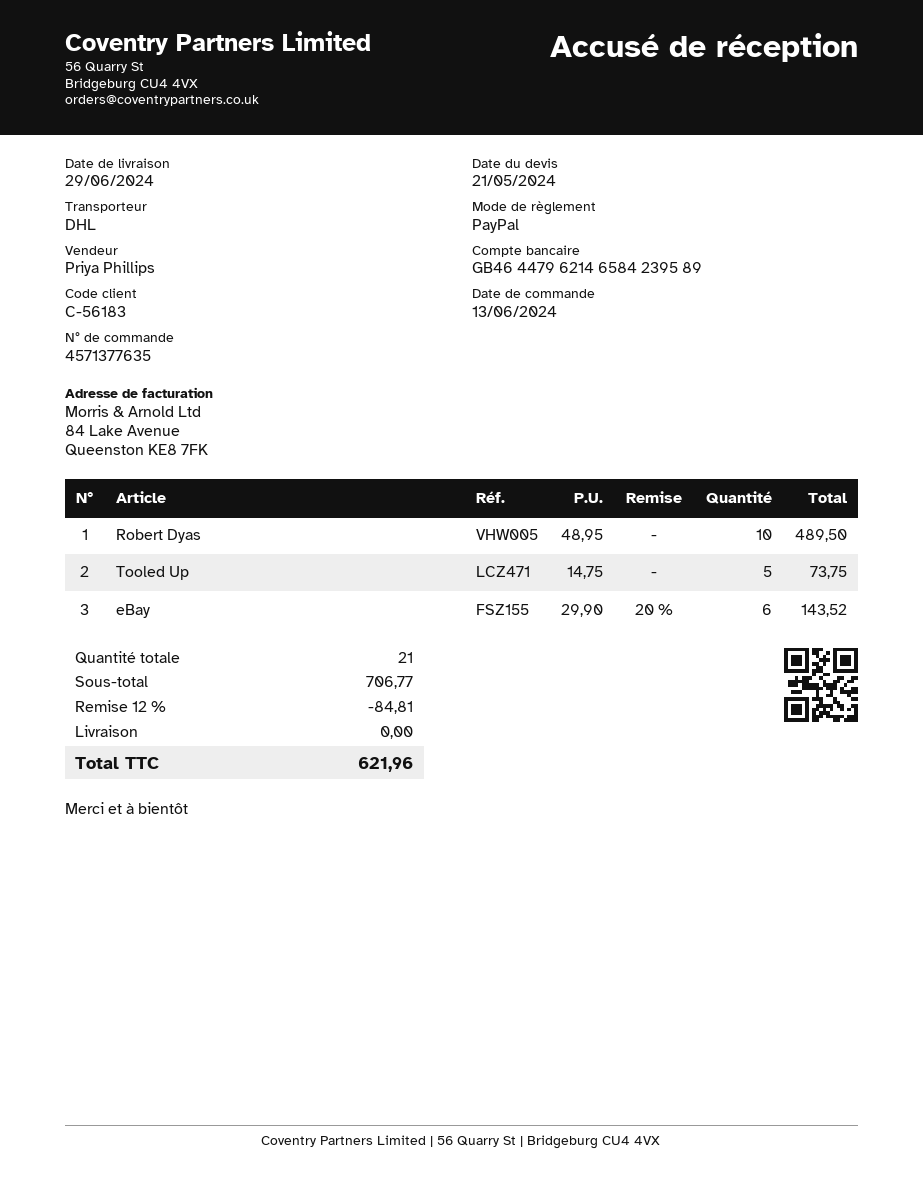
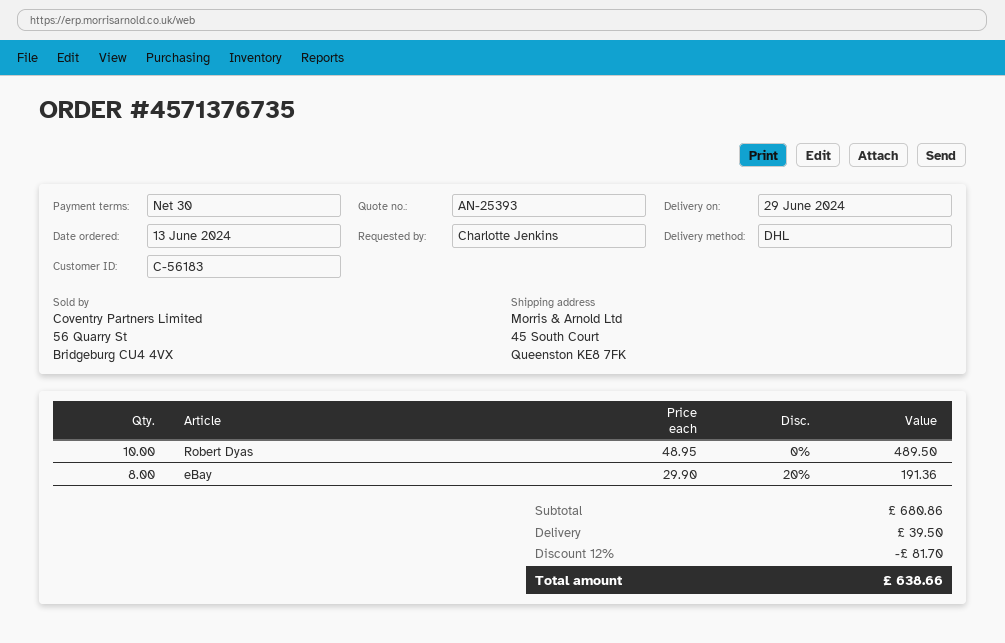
order number: 4571377635 -> 4571376735
Tooled Up: 5 x 14.75 = 73.75 -> none
eBay: 6 x 29.90 - 20% = 143.52 -> 8 x 29.90 - 20% = 191.36
subtotal: 706.77 -> 680.86
discount: 12% = 84.81 -> 12% = 81.70
shipping: 0.00 -> 39.50
total: 621.96 -> 638.66

